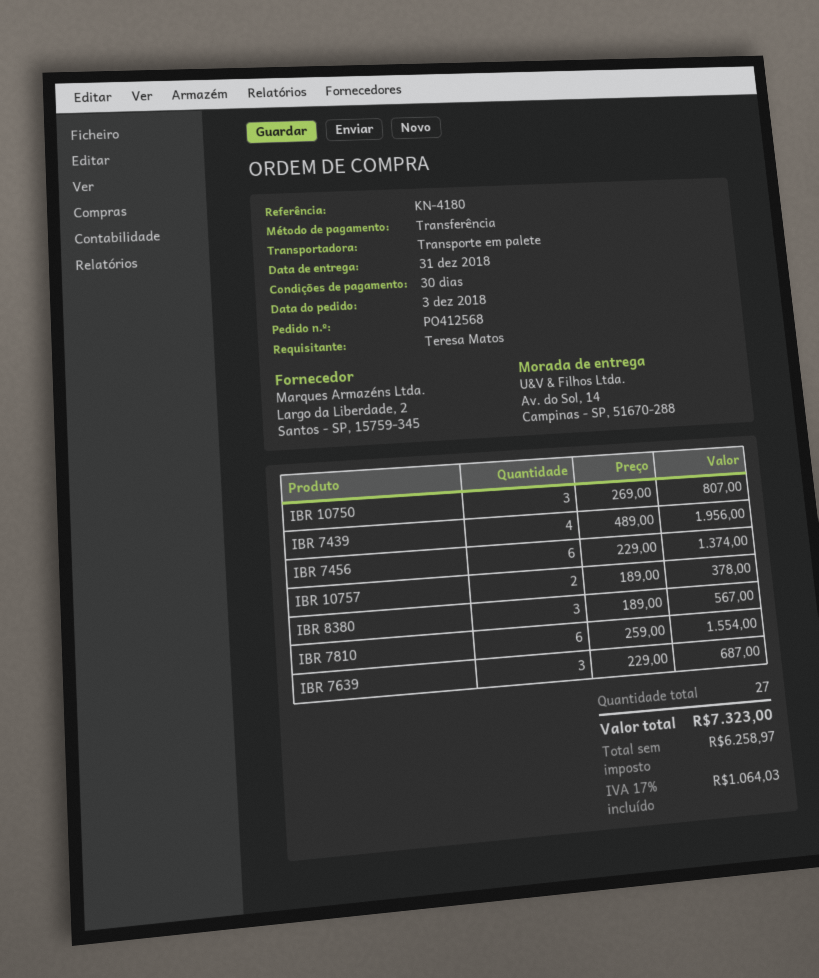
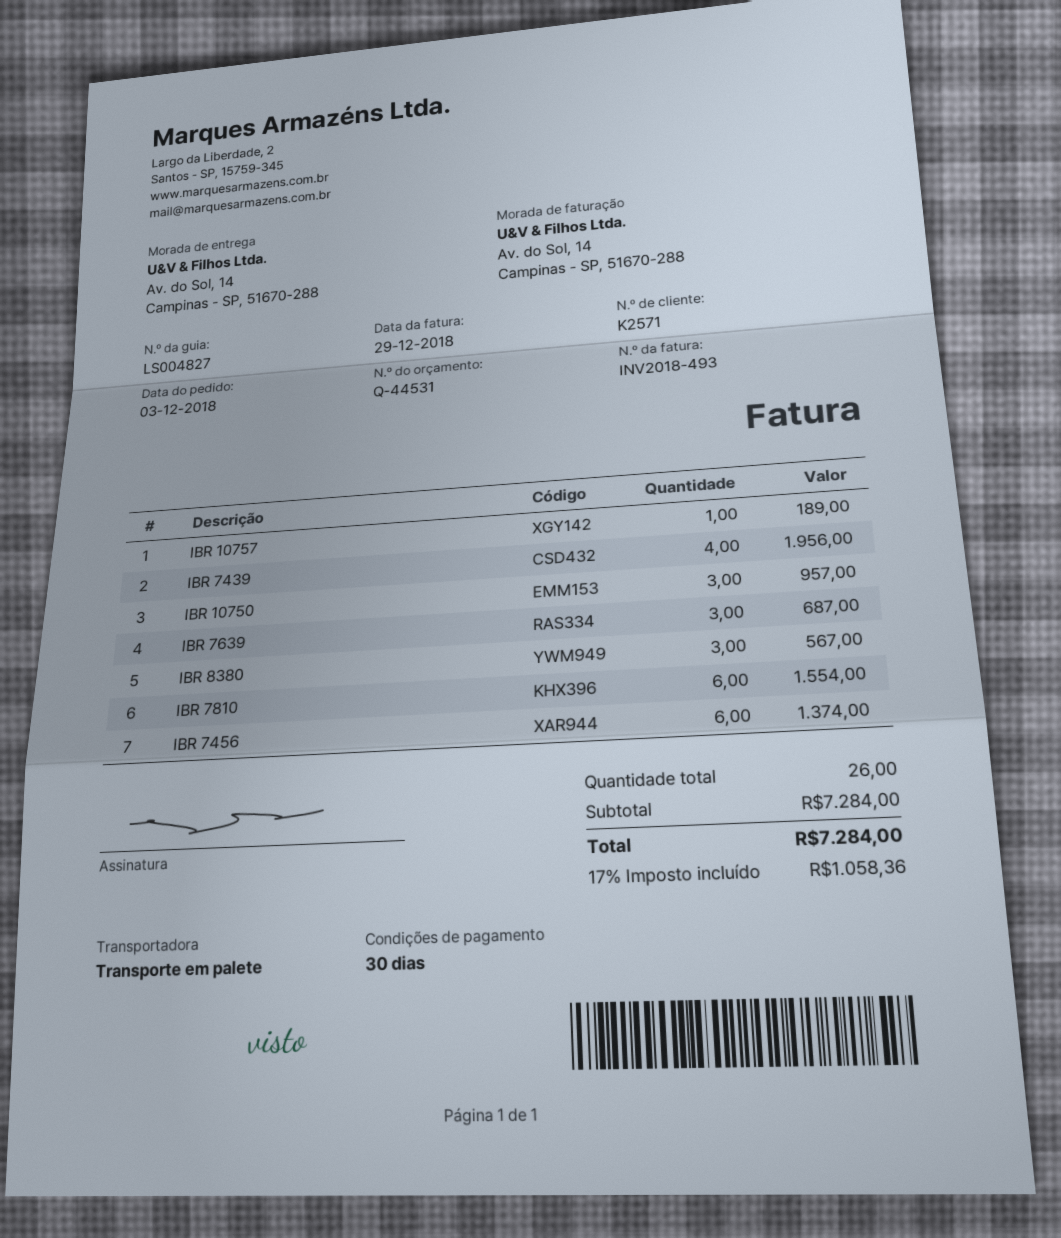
IBR 10750: 3 for 807.00 -> 3 for 957.00
IBR 10757: 2 for 378.00 -> 1 for 189.00
total quantity: 27 -> 26
tax: 17% = 1064.03 -> 17% = 1058.36
total: 7323.00 -> 7284.00

